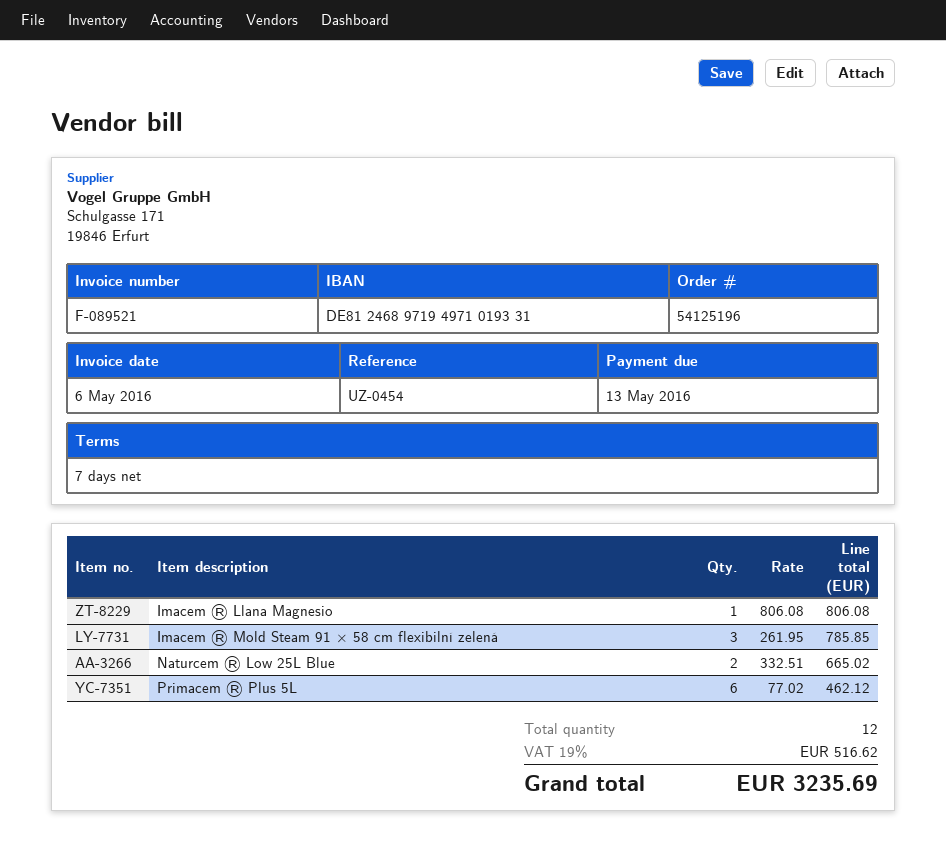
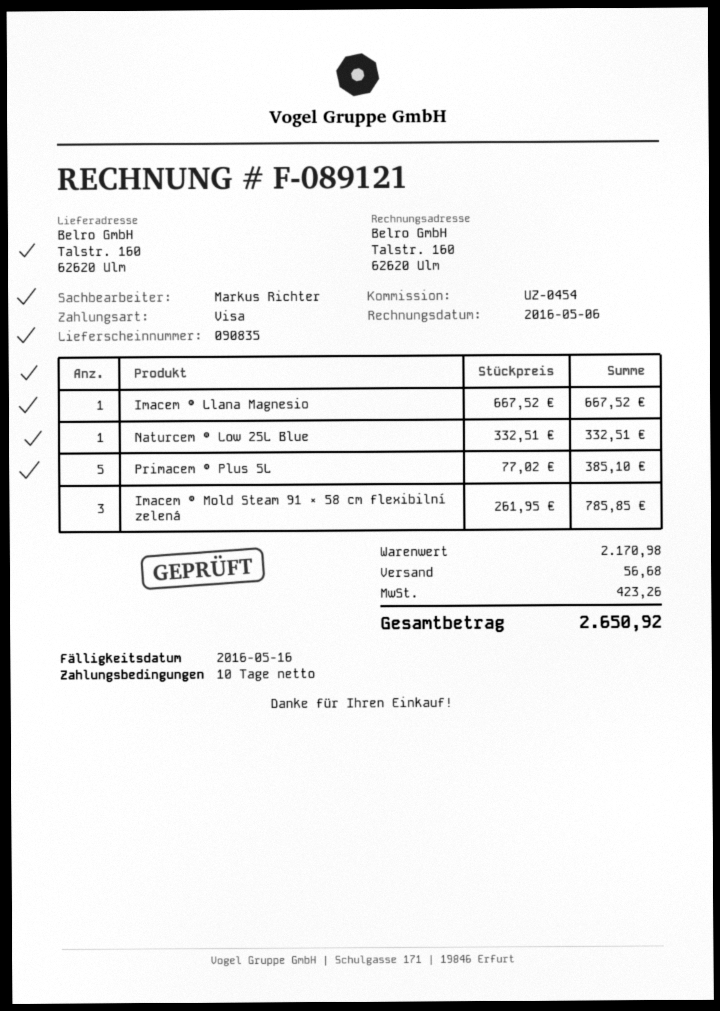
invoice number: F-089521 -> F-089121
payment terms: 7 days -> 10 days
due date: 2016-05-13 -> 2016-05-16
Imacem ® Llana Magnesio: 1 x 806.08 = 806.08 -> 1 x 667.52 = 667.52
Naturcem ® Low 25L Blue: 2 x 332.51 = 665.02 -> 1 x 332.51 = 332.51
Primacem ® Plus 5L: 6 x 77.02 = 462.12 -> 5 x 77.02 = 385.10
shipping: none -> 56.68
tax: 516.62 -> 423.26
total: 3235.69 -> 2650.92

